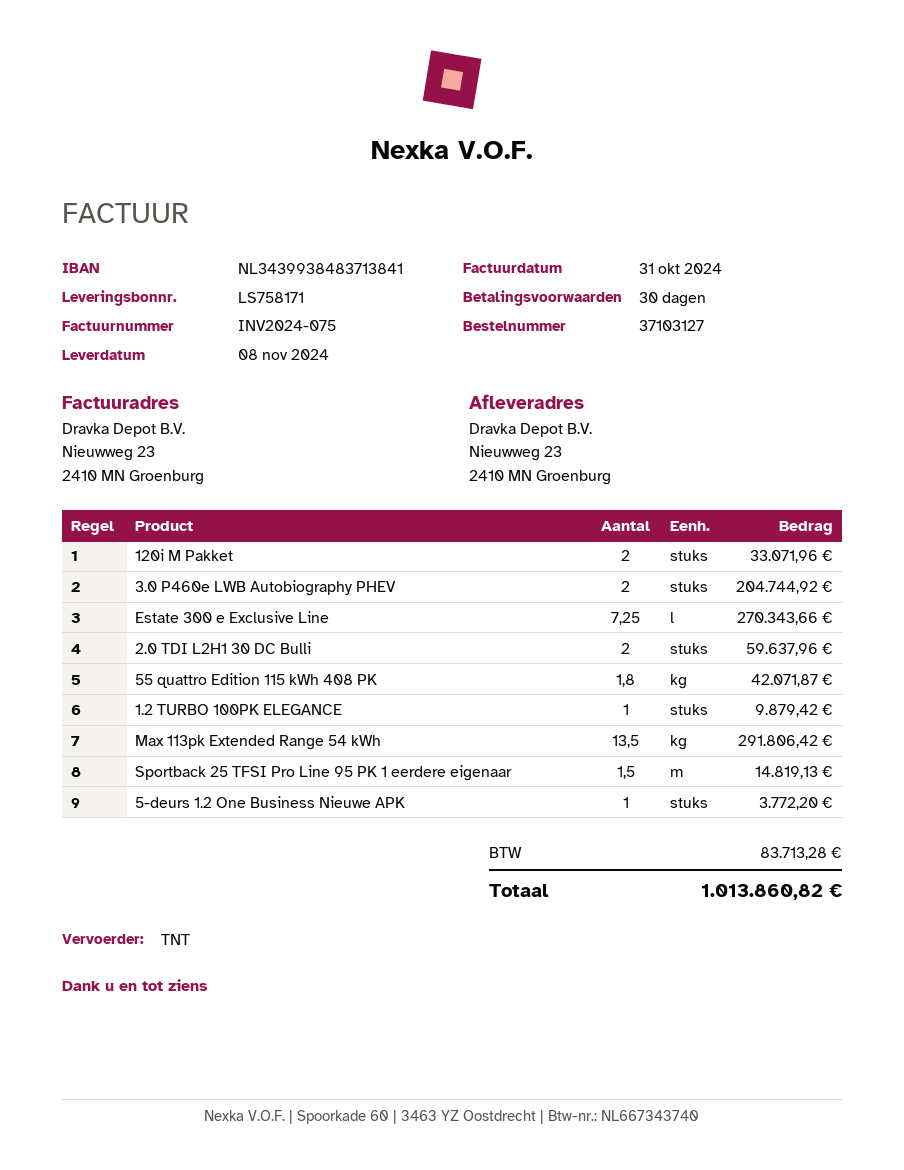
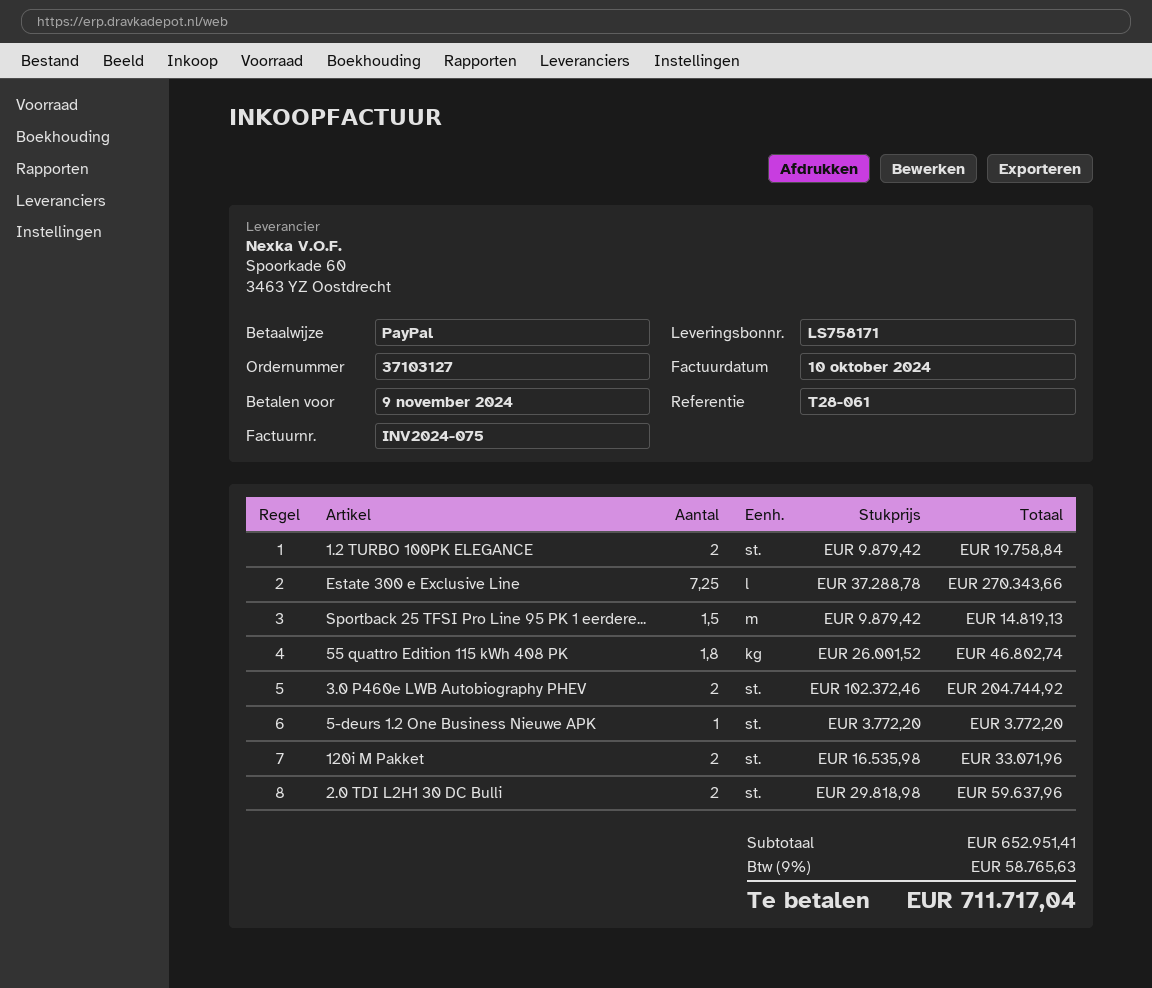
invoice date: 2024-10-31 -> 2024-10-10
55 quattro Edition 115 kWh 408 PK: 1.8 for 42071.87 -> 1.8 for 46802.74
1.2 TURBO 100PK ELEGANCE: 1 for 9879.42 -> 2 for 19758.84
Max 113pk Extended Range 54 kWh: 13.5 for 291806.42 -> none
tax: 83713.28 -> 58765.63
total: 1013860.82 -> 711717.04

